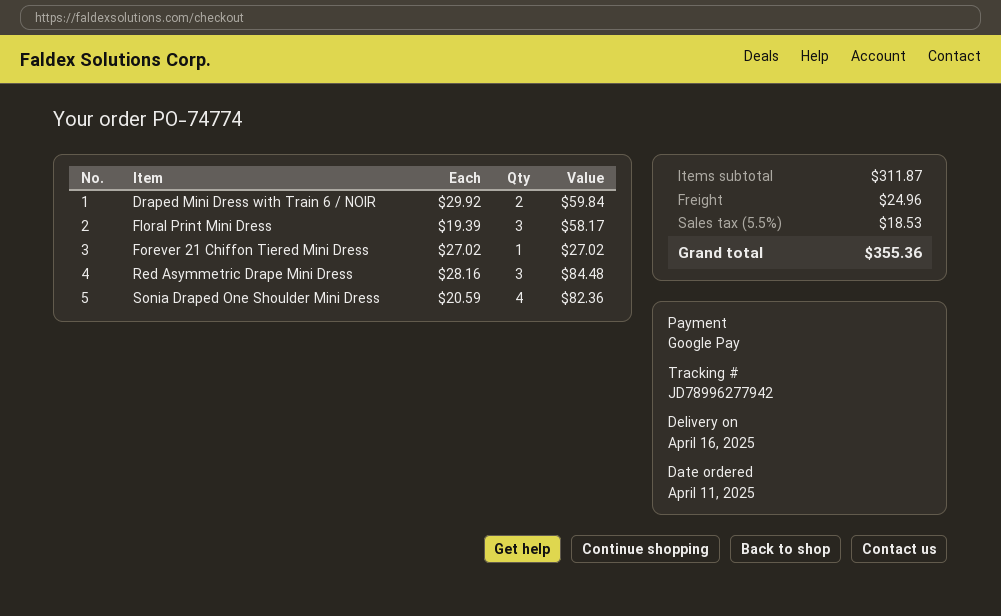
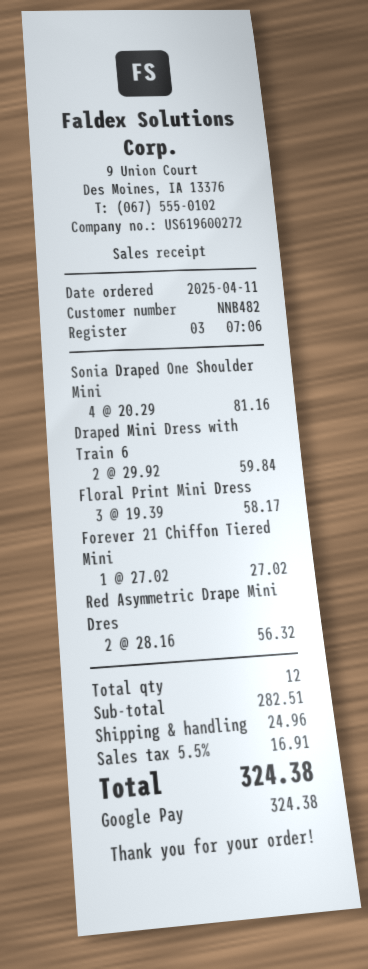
Red Asymmetric Drape Mini Dress: 3 x 28.16 = 84.48 -> 2 x 28.16 = 56.32
Sonia Draped One Shoulder Mini Dress: 4 x 20.59 = 82.36 -> 4 x 20.29 = 81.16
subtotal: 311.87 -> 282.51
tax: 5.5% = 18.53 -> 5.5% = 16.91
total: 355.36 -> 324.38

